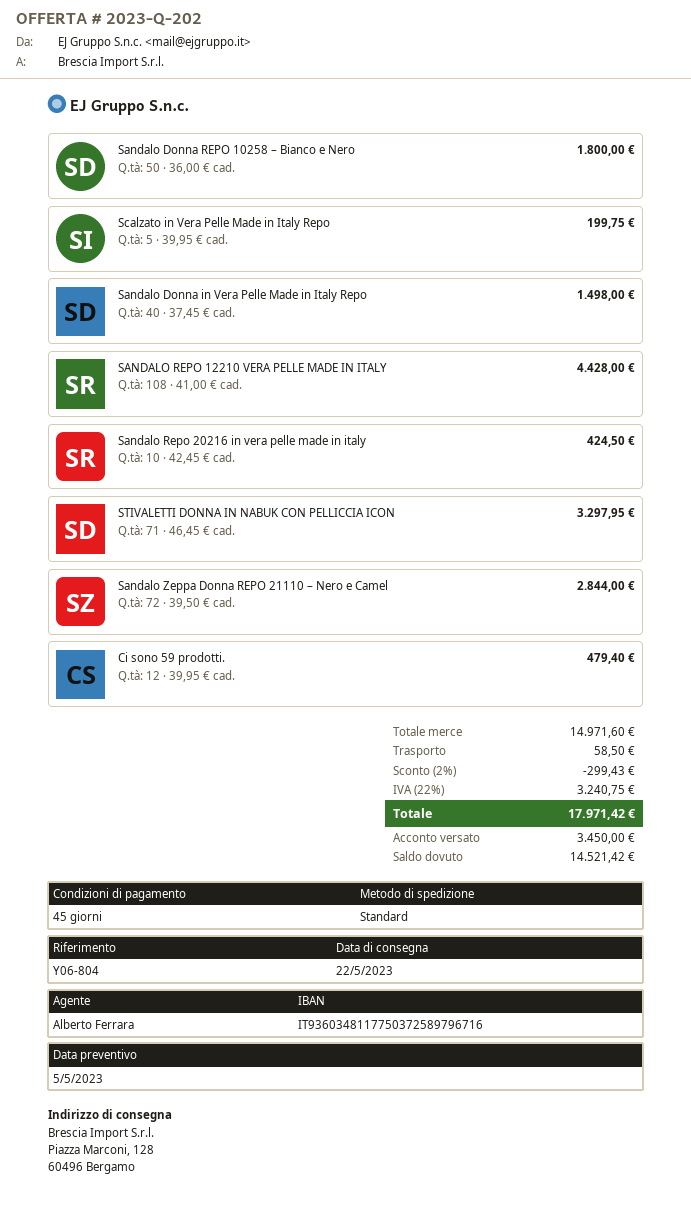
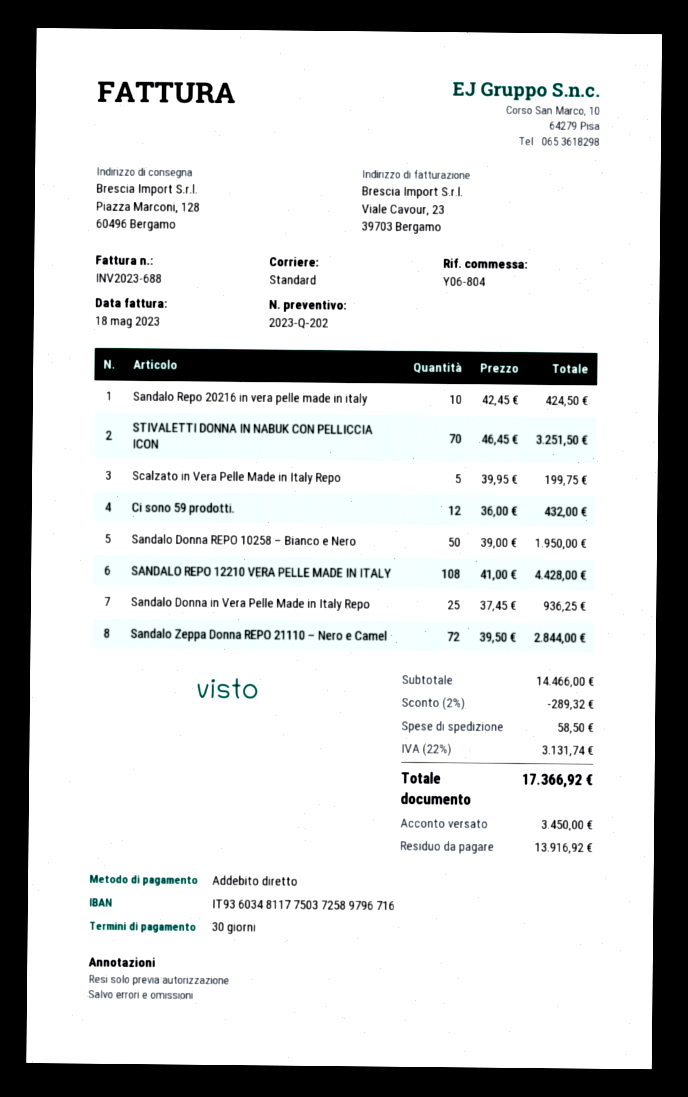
payment terms: 45 days -> 30 days
Sandalo Donna REPO 10258 – Bianco e Nero: 50 x 36.00 = 1800.00 -> 50 x 39.00 = 1950.00
Sandalo Donna in Vera Pelle Made in Italy Repo: 40 x 37.45 = 1498.00 -> 25 x 37.45 = 936.25
STIVALETTI DONNA IN NABUK CON PELLICCIA ICON: 71 x 46.45 = 3297.95 -> 70 x 46.45 = 3251.50
Ci sono 59 prodotti.: 12 x 39.95 = 479.40 -> 12 x 36.00 = 432.00
subtotal: 14971.60 -> 14466.00
discount: 2% = 299.43 -> 2% = 289.32
tax: 22% = 3240.75 -> 22% = 3131.74
total: 17971.42 -> 17366.92
balance: 14521.42 -> 13916.92

